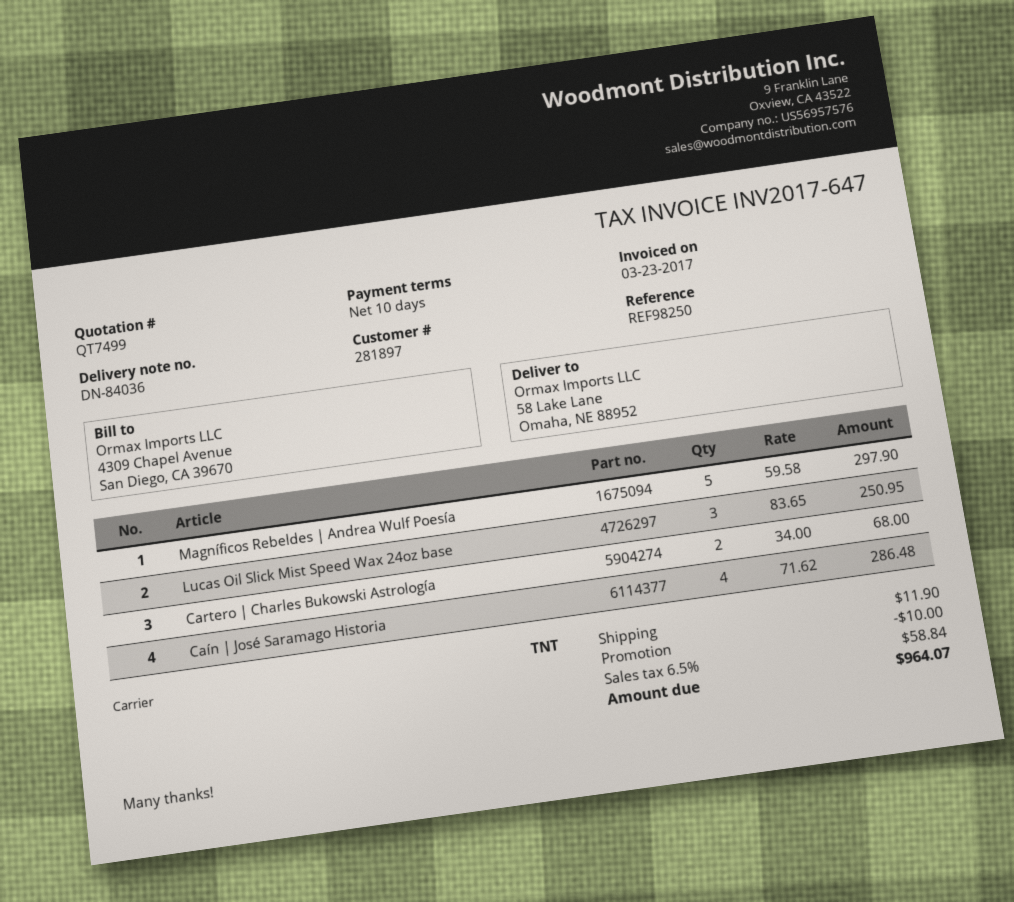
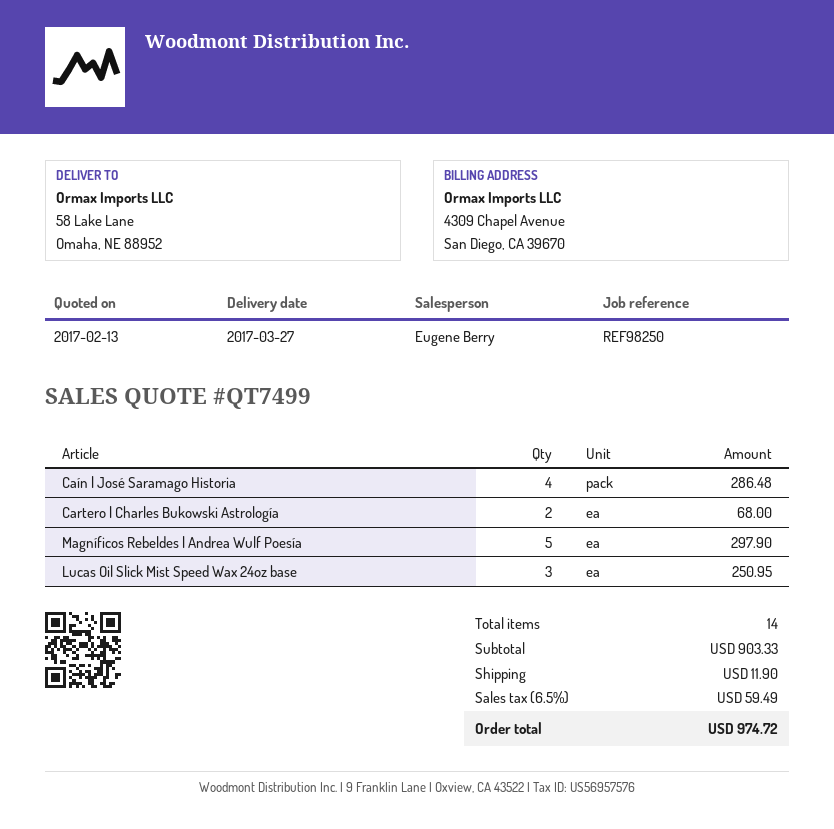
discount: 10.00 -> none
tax: 6.5% = 58.84 -> 6.5% = 59.49
total: 964.07 -> 974.72

